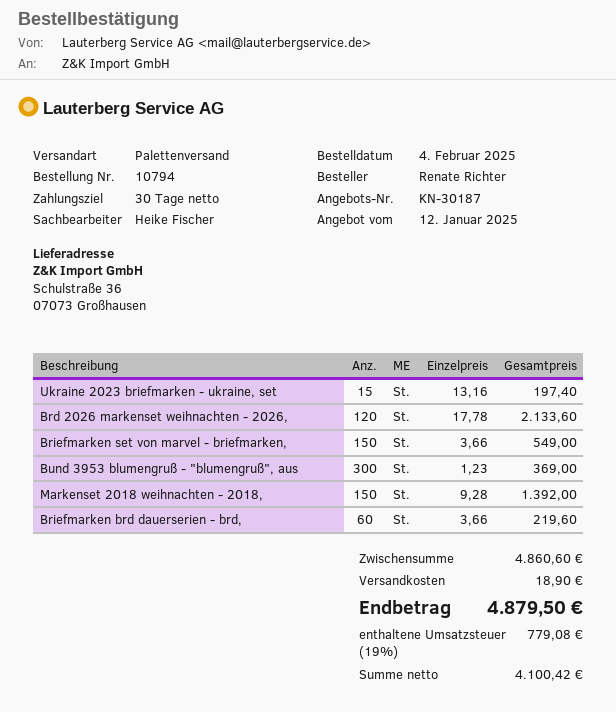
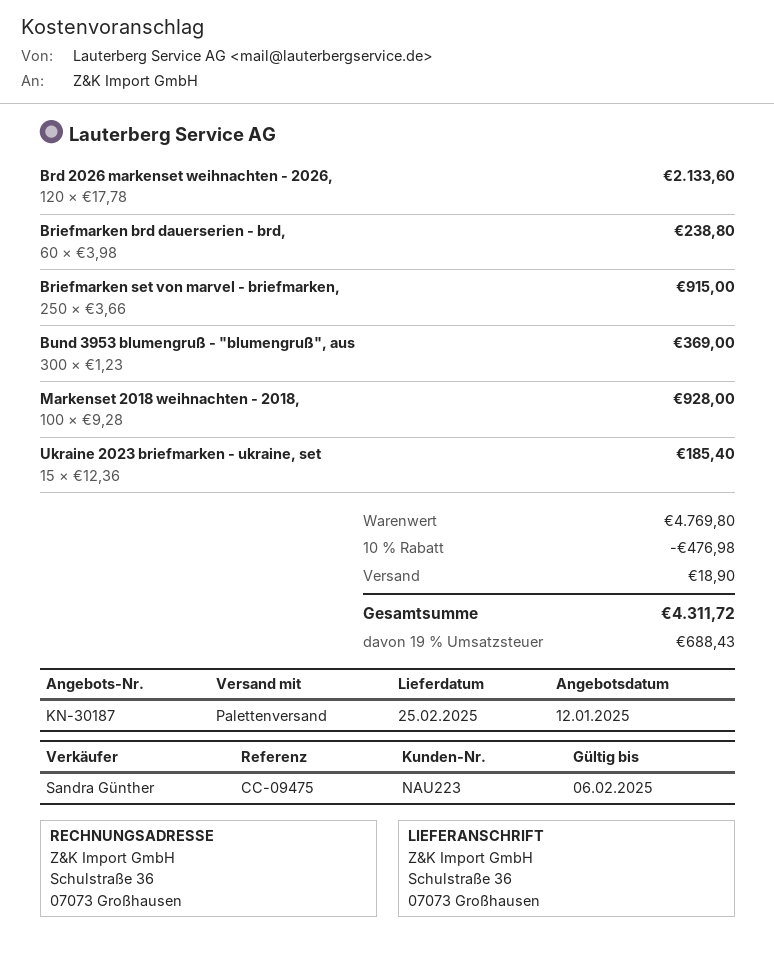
sales rep: Heike Fischer -> Sandra Günther
Ukraine 2023 briefmarken - ukraine, set: 15 x 13.16 = 197.40 -> 15 x 12.36 = 185.40
Briefmarken set von marvel - briefmarken,: 150 x 3.66 = 549.00 -> 250 x 3.66 = 915.00
Markenset 2018 weihnachten - 2018,: 150 x 9.28 = 1392.00 -> 100 x 9.28 = 928.00
Briefmarken brd dauerserien - brd,: 60 x 3.66 = 219.60 -> 60 x 3.98 = 238.80
subtotal: 4860.60 -> 4769.80
discount: none -> 10% = 476.98
tax: 19% = 779.08 -> 19% = 688.43
total: 4879.50 -> 4311.72

